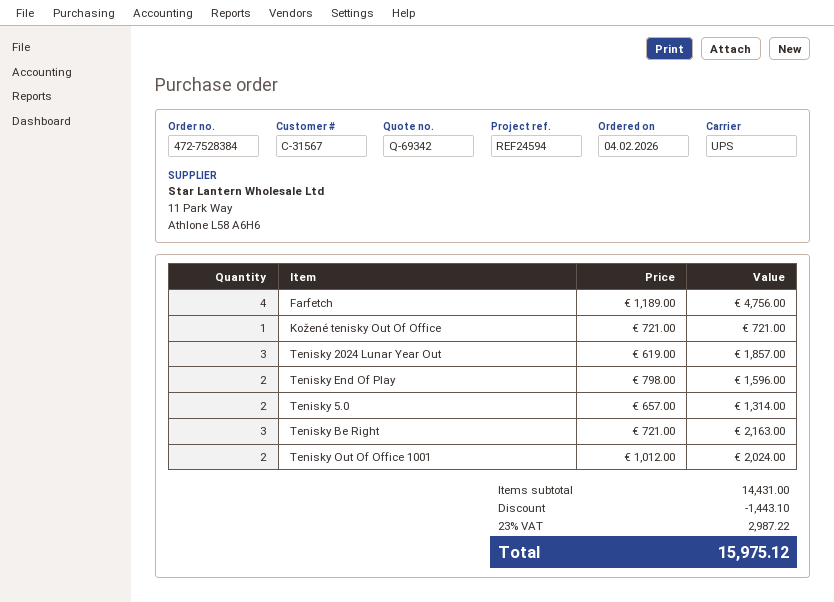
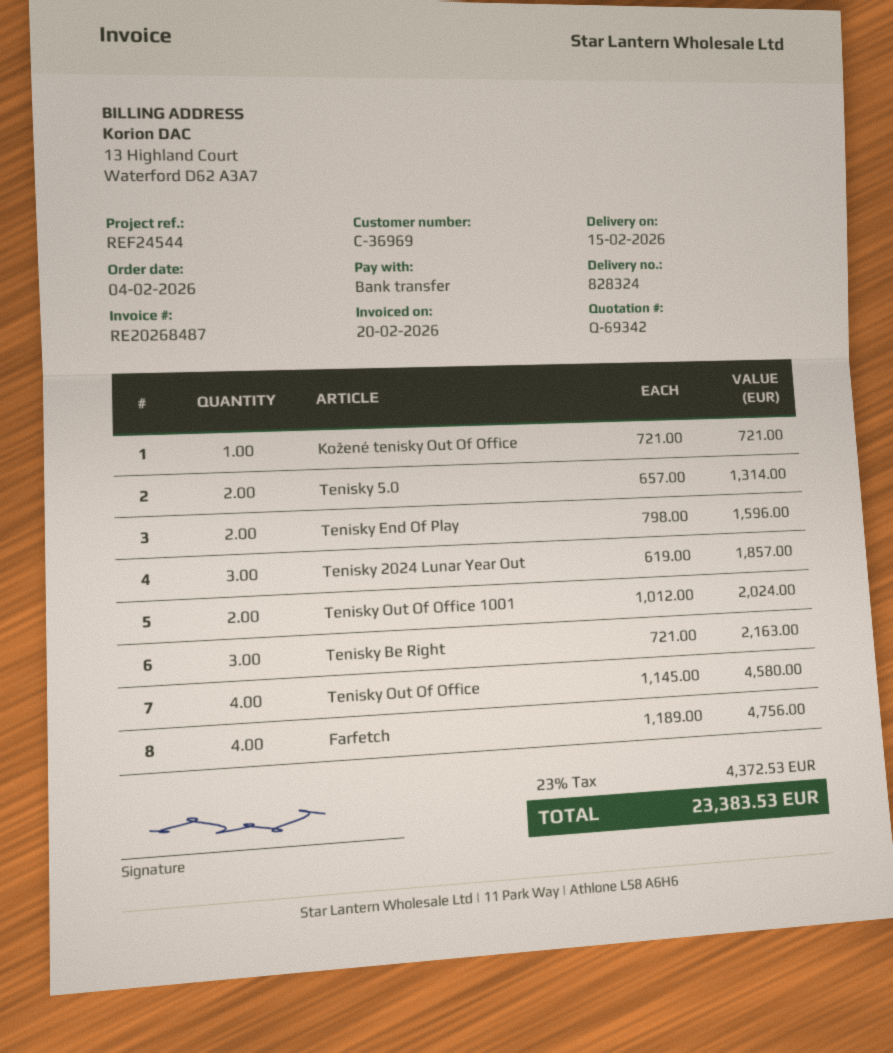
customer number: C-31567 -> C-36969
reference: REF24594 -> REF24544
Tenisky Out Of Office: none -> 4 x 1145.00 = 4580.00
discount: 1443.10 -> none
tax: 23% = 2987.22 -> 23% = 4372.53
total: 15975.12 -> 23383.53

